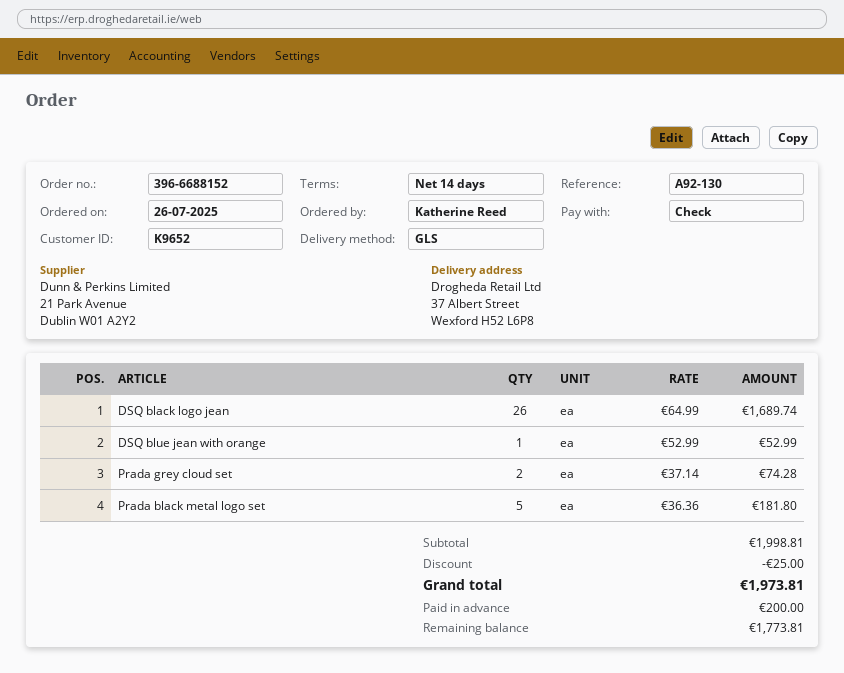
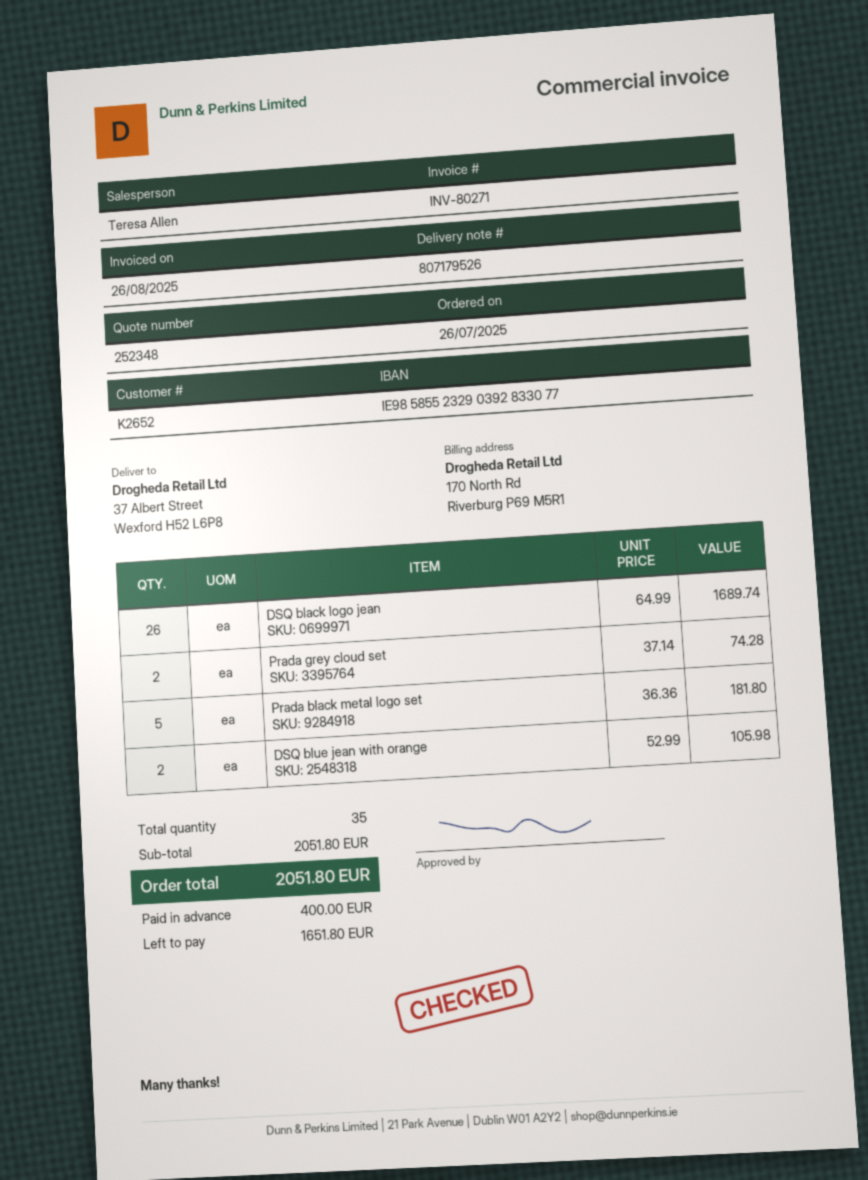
customer number: K9652 -> K2652
DSQ blue jean with orange: 1 x 52.99 = 52.99 -> 2 x 52.99 = 105.98
subtotal: 1998.81 -> 2051.80
discount: 25.00 -> none
total: 1973.81 -> 2051.80
deposit: 200.00 -> 400.00
balance: 1773.81 -> 1651.80

